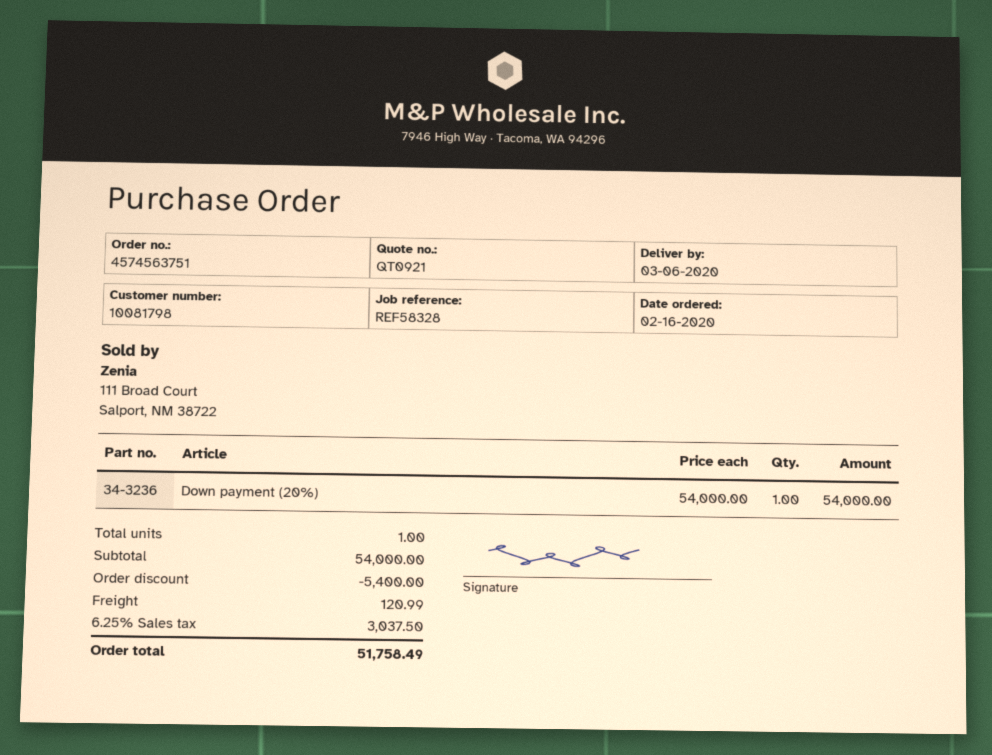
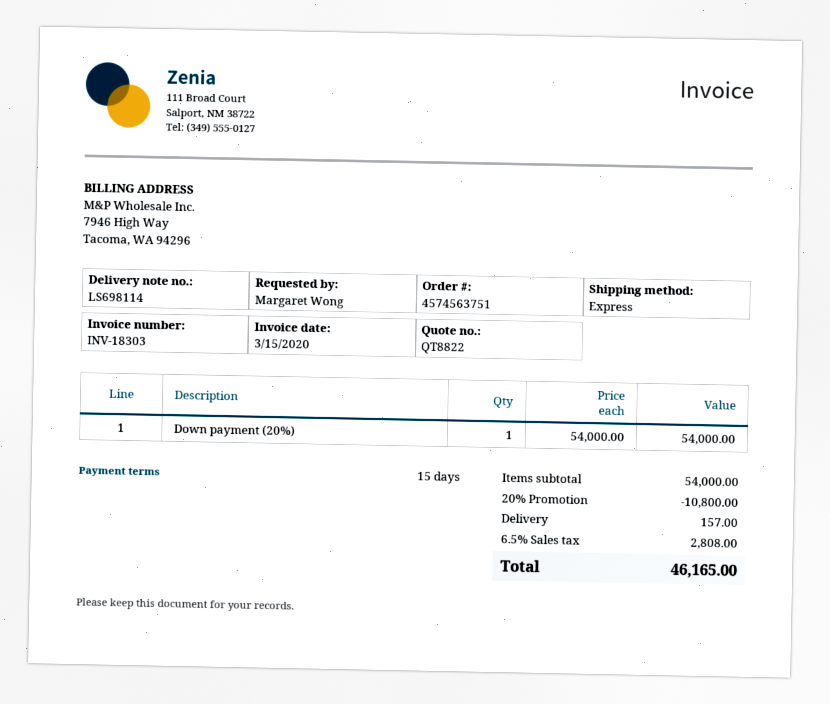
quote number: QT0921 -> QT8822
discount: 5400.00 -> 10800.00
shipping: 120.99 -> 157.00
tax: 6.25% = 3037.50 -> 6.5% = 2808.00
total: 51758.49 -> 46165.00

